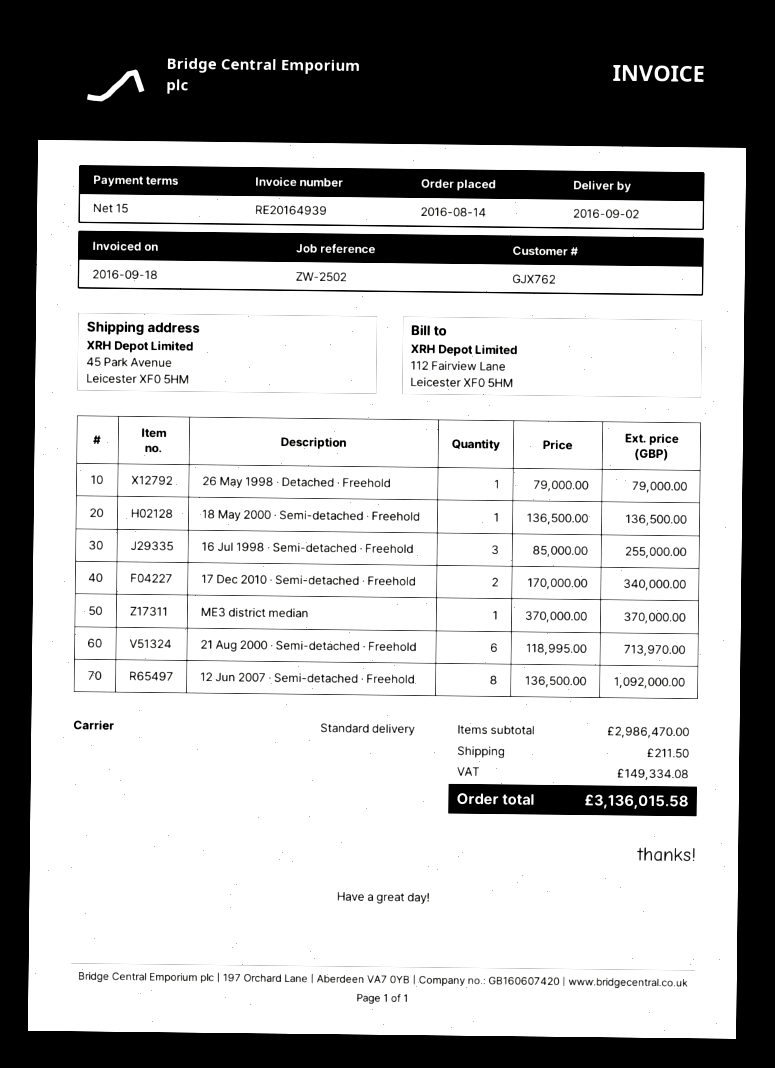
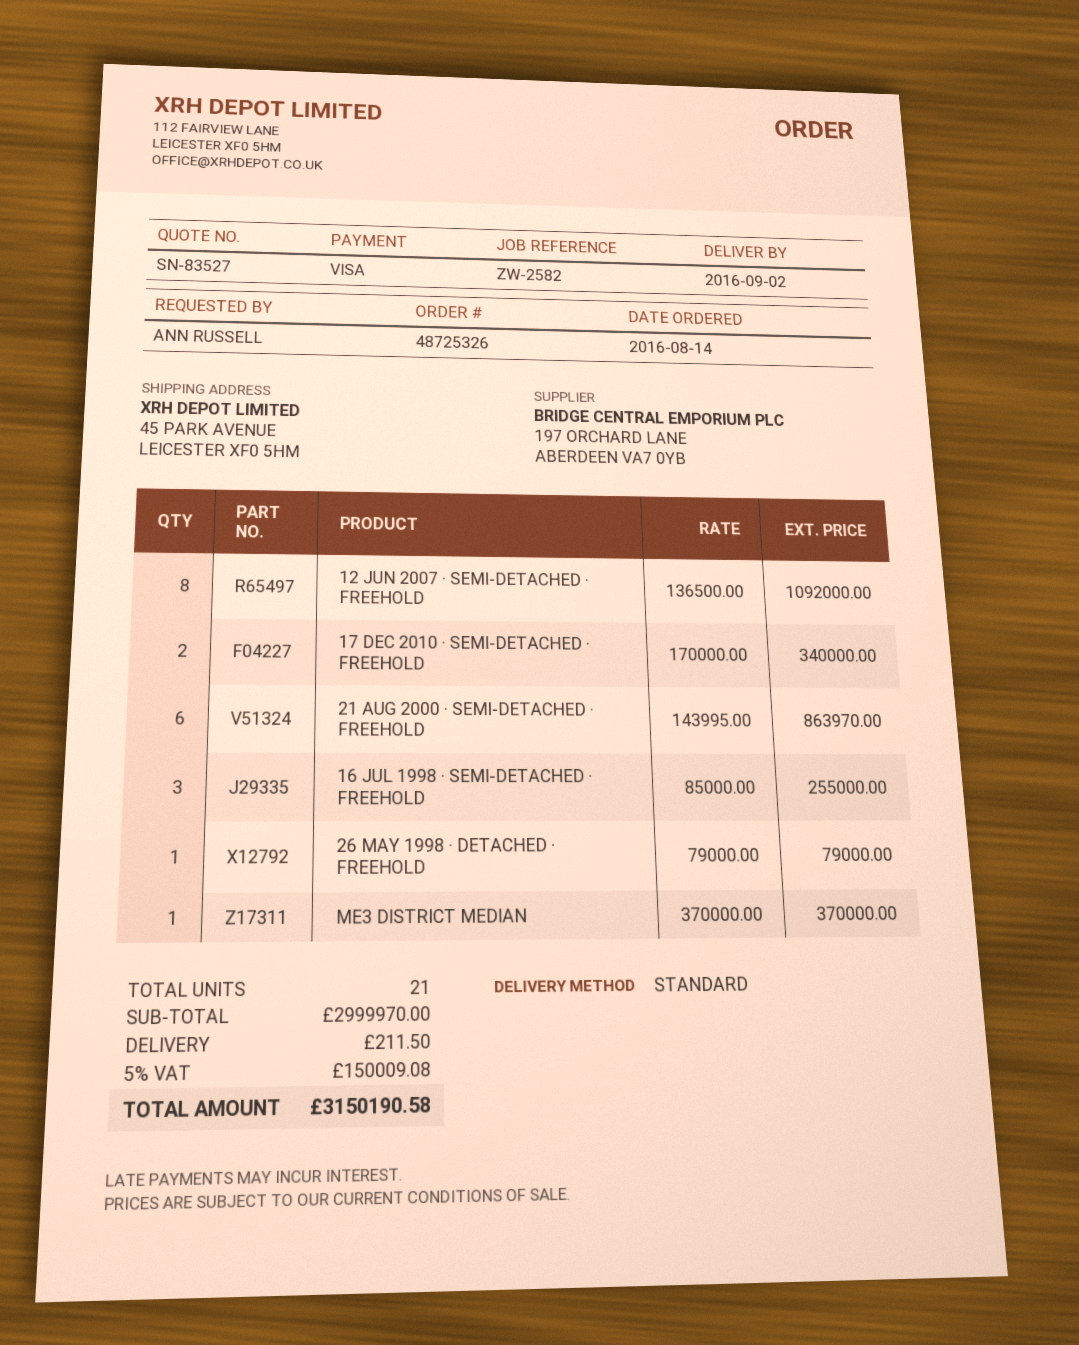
reference: ZW-2502 -> ZW-2582
18 May 2000 · Semi-detached · Freehold: 1 x 136500.00 = 136500.00 -> none
21 Aug 2000 · Semi-detached · Freehold: 6 x 118995.00 = 713970.00 -> 6 x 143995.00 = 863970.00
subtotal: 2986470.00 -> 2999970.00
tax: 149334.08 -> 150009.08
total: 3136015.58 -> 3150190.58

